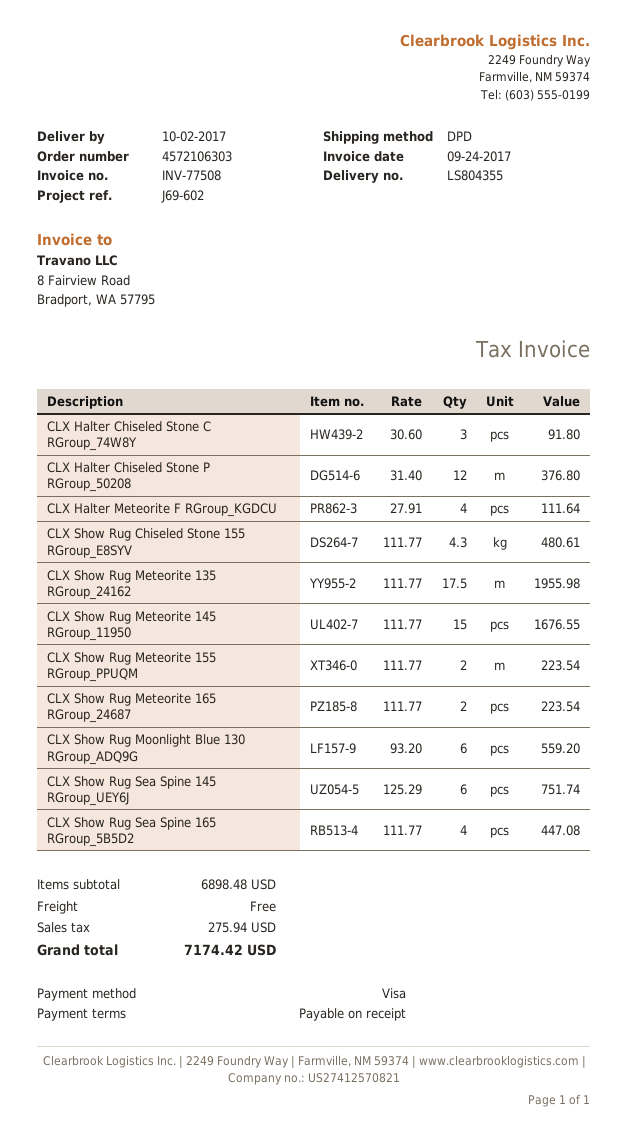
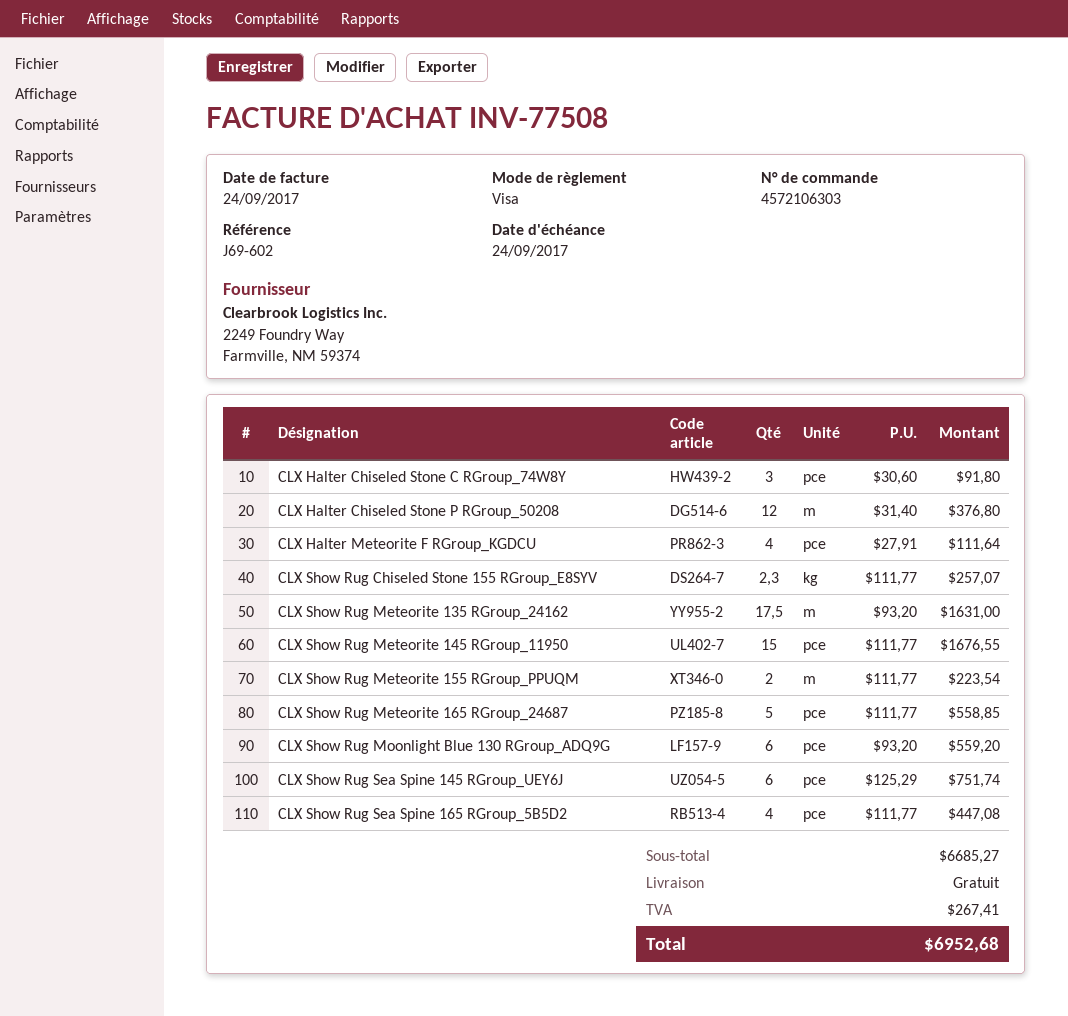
CLX Show Rug Chiseled Stone 155 RGroup_E8SYV: 4.3 x 111.77 = 480.61 -> 2.3 x 111.77 = 257.07
CLX Show Rug Meteorite 135 RGroup_24162: 17.5 x 111.77 = 1955.98 -> 17.5 x 93.20 = 1631.00
CLX Show Rug Meteorite 165 RGroup_24687: 2 x 111.77 = 223.54 -> 5 x 111.77 = 558.85
subtotal: 6898.48 -> 6685.27
tax: 275.94 -> 267.41
total: 7174.42 -> 6952.68

